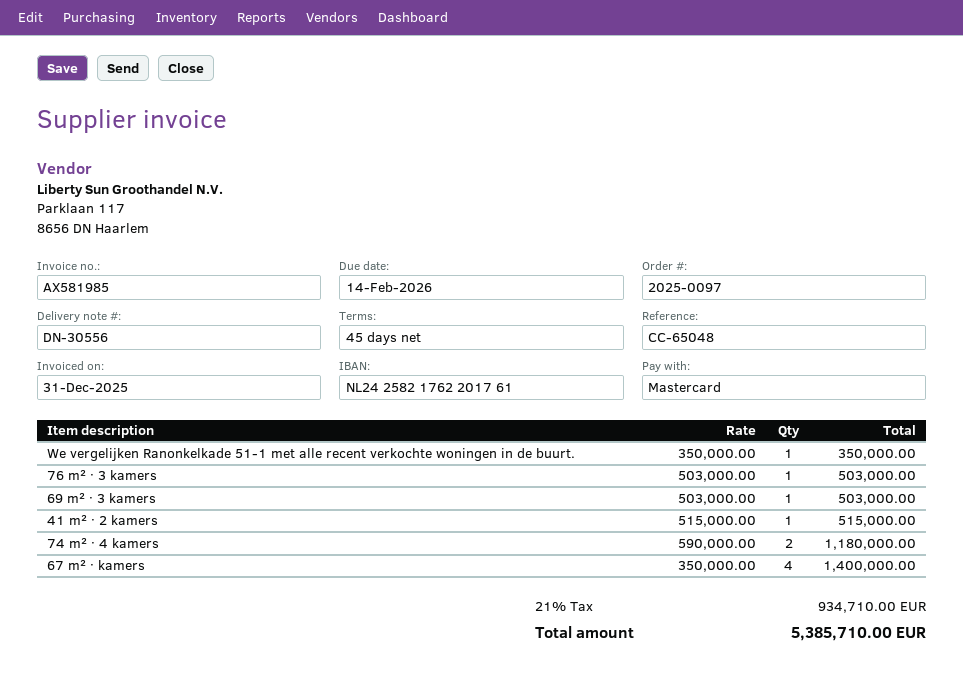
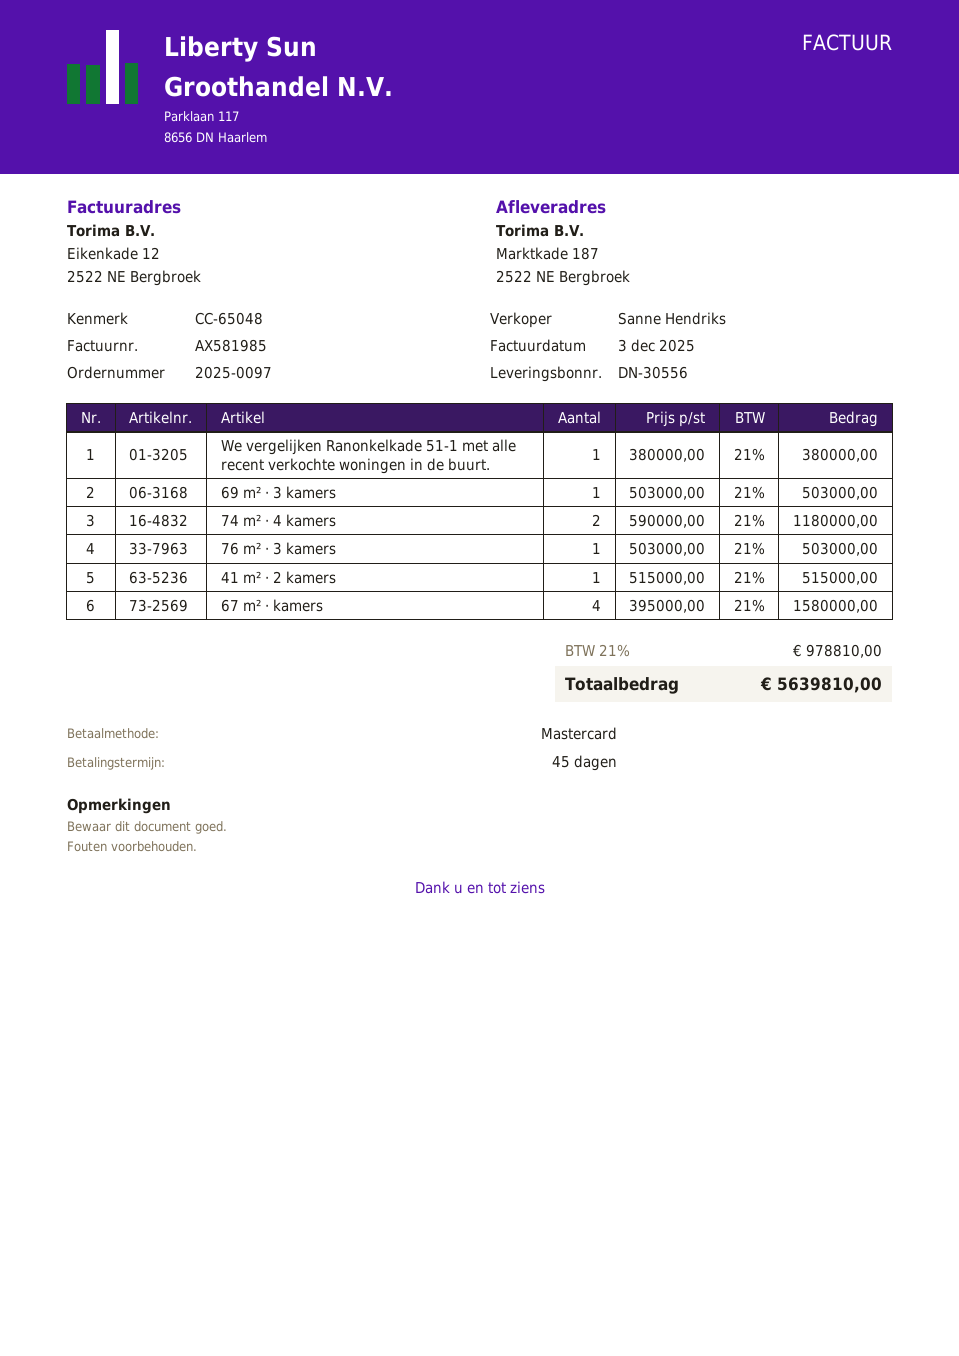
invoice date: 2025-12-31 -> 2025-12-03
We vergelijken Ranonkelkade 51-1 met alle recent verkochte woningen in de buurt.: 1 x 350000.00 = 350000.00 -> 1 x 380000.00 = 380000.00
67 m² · kamers: 4 x 350000.00 = 1400000.00 -> 4 x 395000.00 = 1580000.00
tax: 21% = 934710.00 -> 21% = 978810.00
total: 5385710.00 -> 5639810.00

